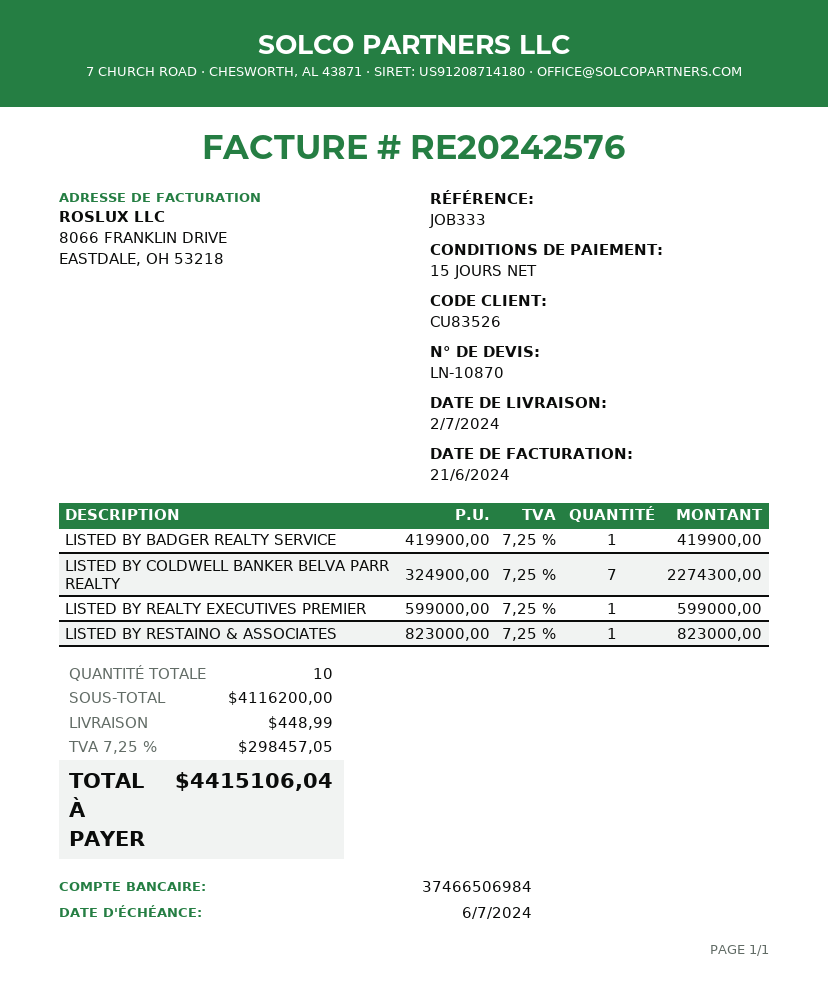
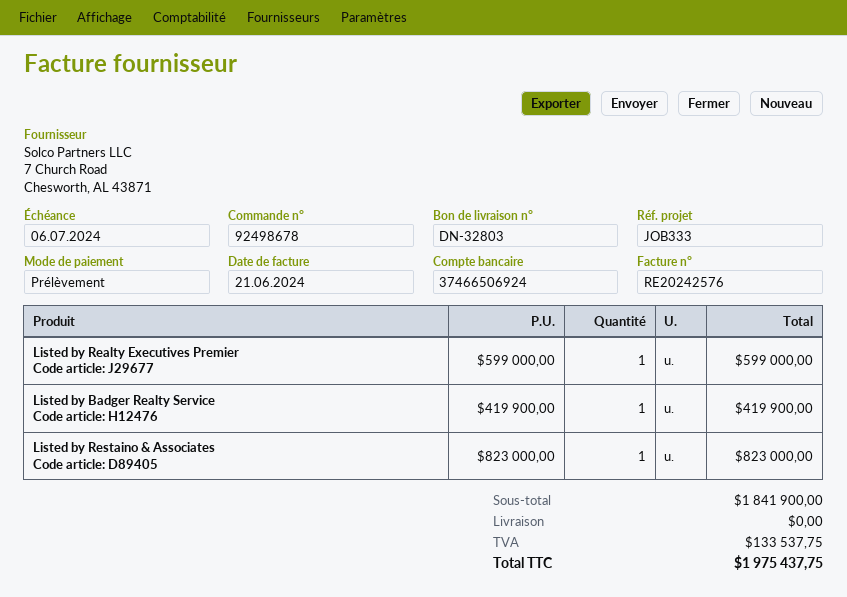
bank account: 37466506984 -> 37466506924
LISTED BY COLDWELL BANKER BELVA PARR REALTY: 7 x 324900.00 = 2274300.00 -> none
subtotal: 4116200.00 -> 1841900.00
shipping: 448.99 -> 0.00
tax: 298457.05 -> 133537.75
total: 4415106.04 -> 1975437.75

